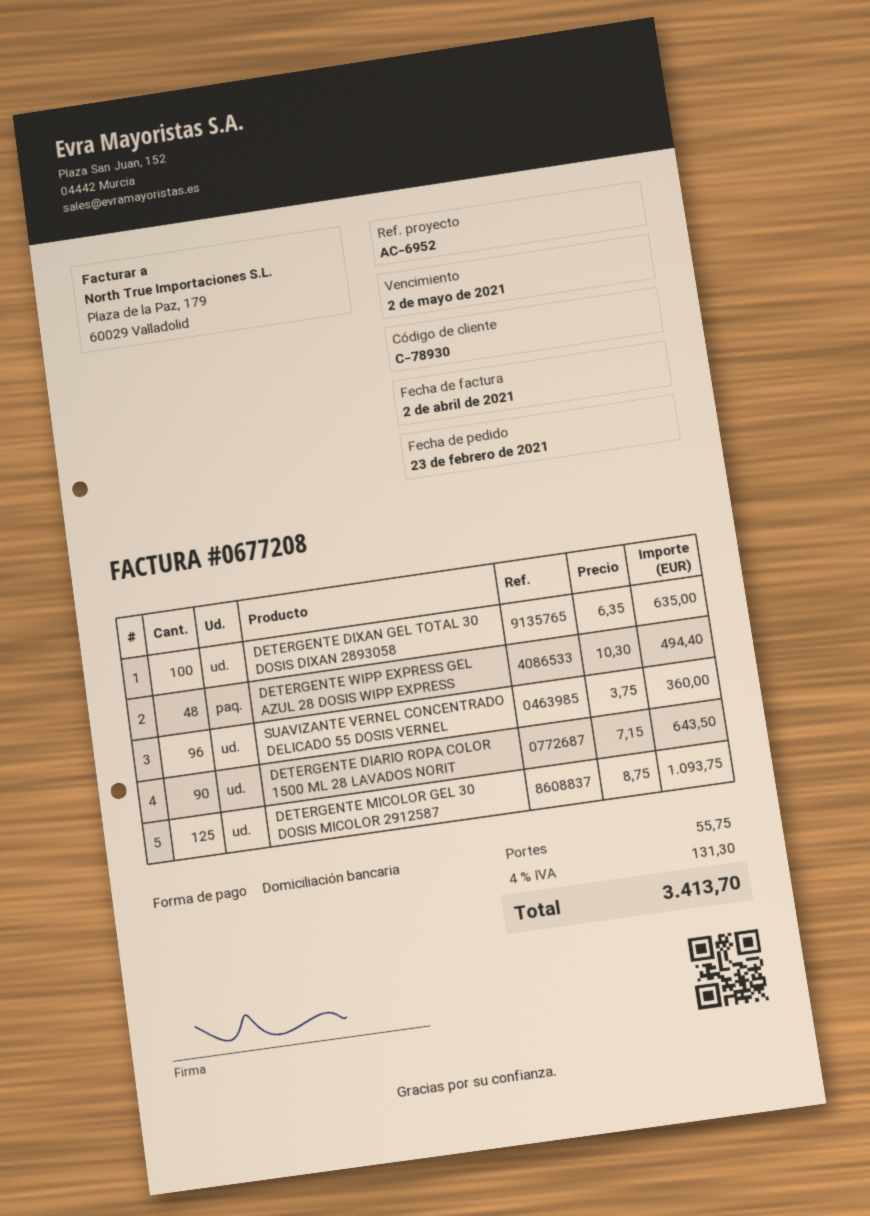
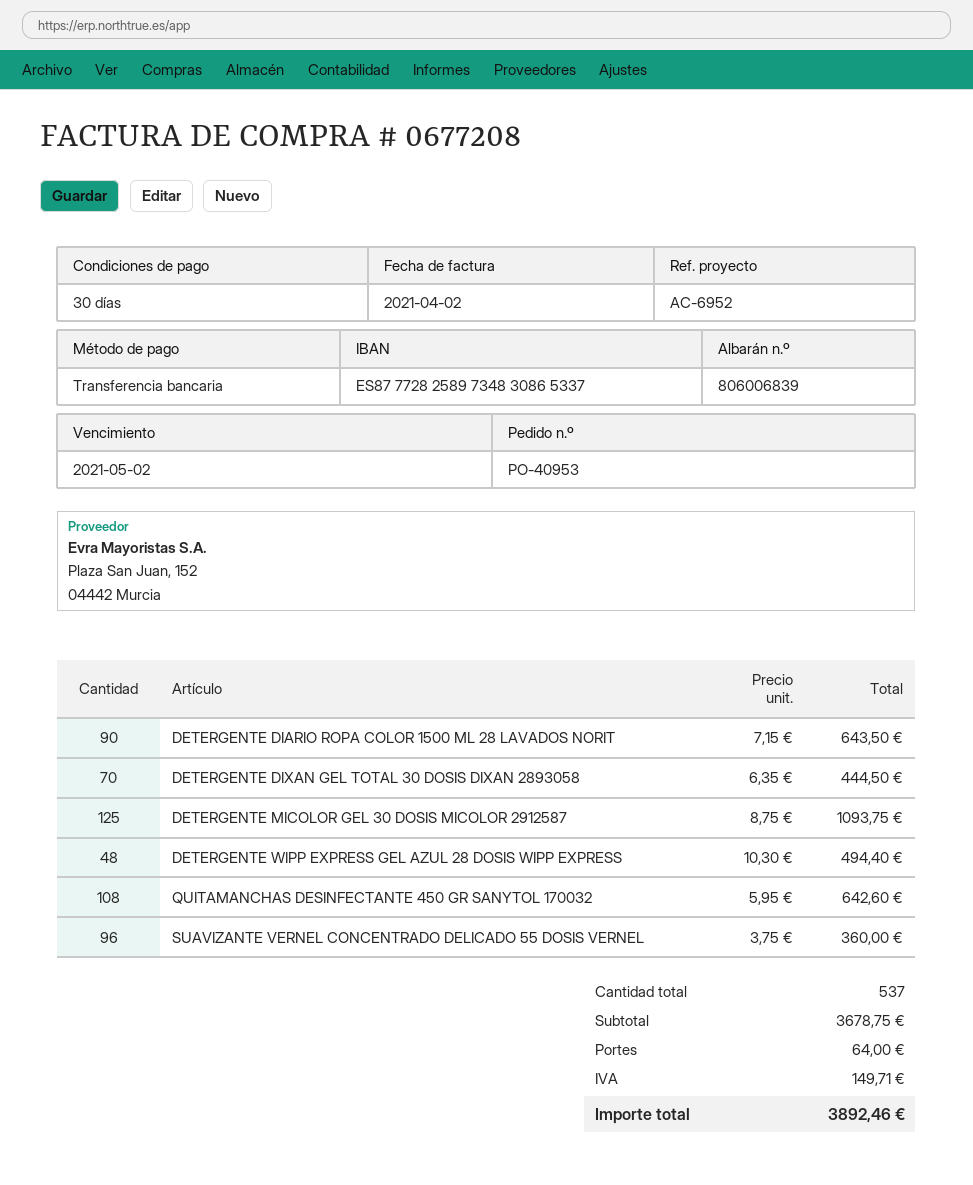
payment method: direct debit -> bank transfer
DETERGENTE DIXAN GEL TOTAL 30 DOSIS DIXAN 2893058: 100 x 6.35 = 635.00 -> 70 x 6.35 = 444.50
QUITAMANCHAS DESINFECTANTE 450 GR SANYTOL 170032: none -> 108 x 5.95 = 642.60
shipping: 55.75 -> 64.00
tax: 131.30 -> 149.71
total: 3413.70 -> 3892.46

